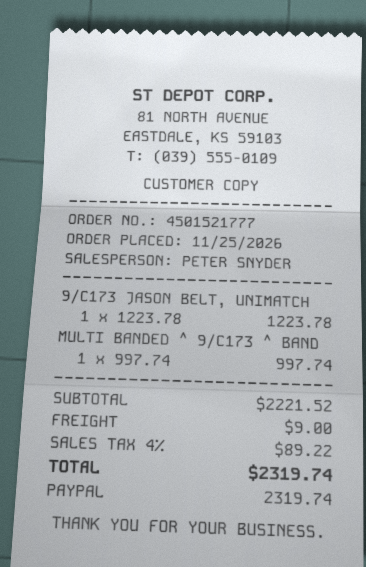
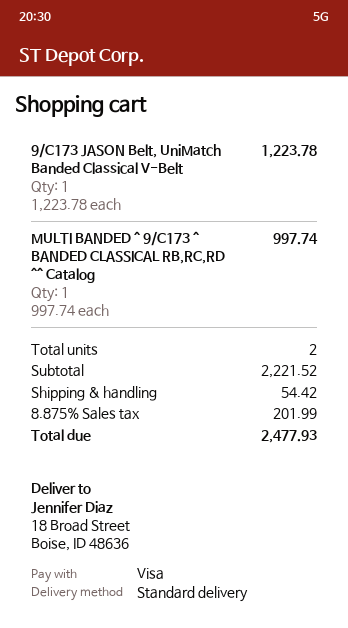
payment method: PayPal -> Visa
shipping: 9.00 -> 54.42
tax: 4% = 89.22 -> 8.875% = 201.99
total: 2319.74 -> 2477.93

